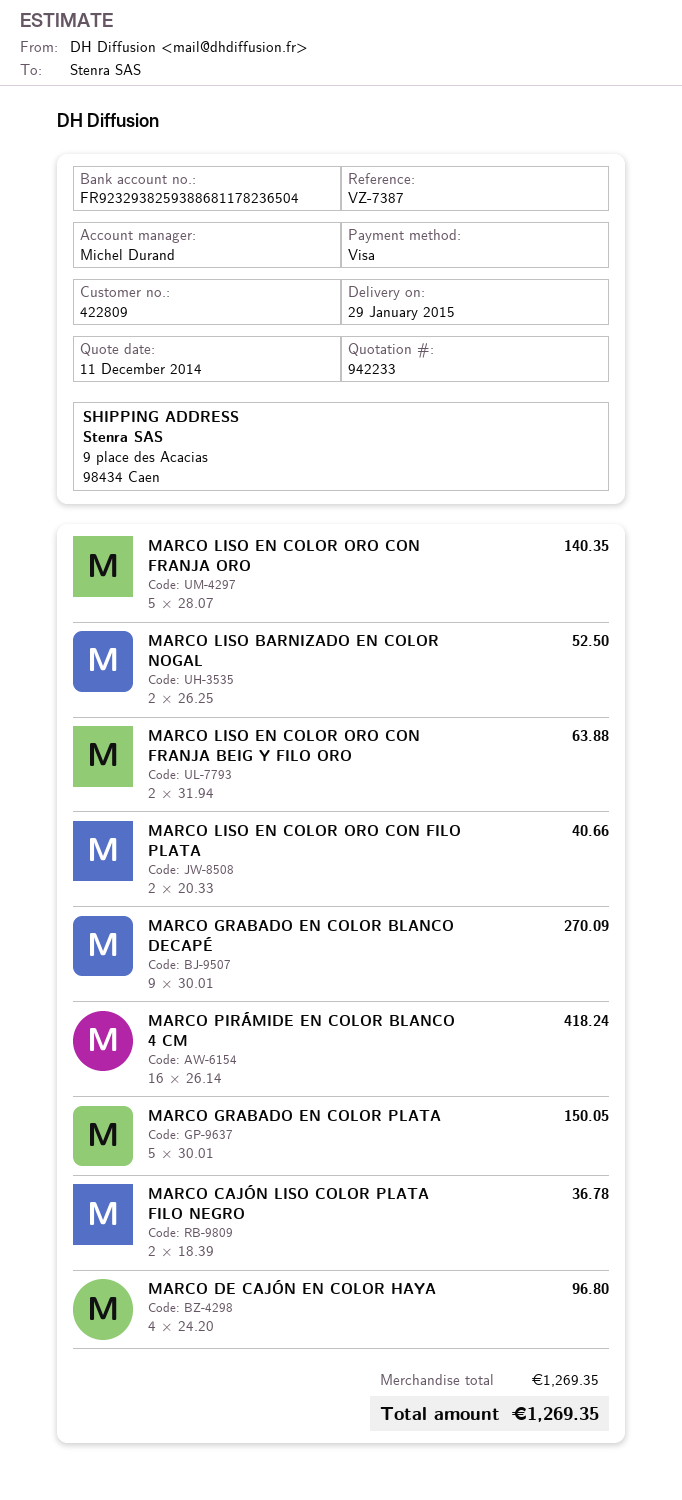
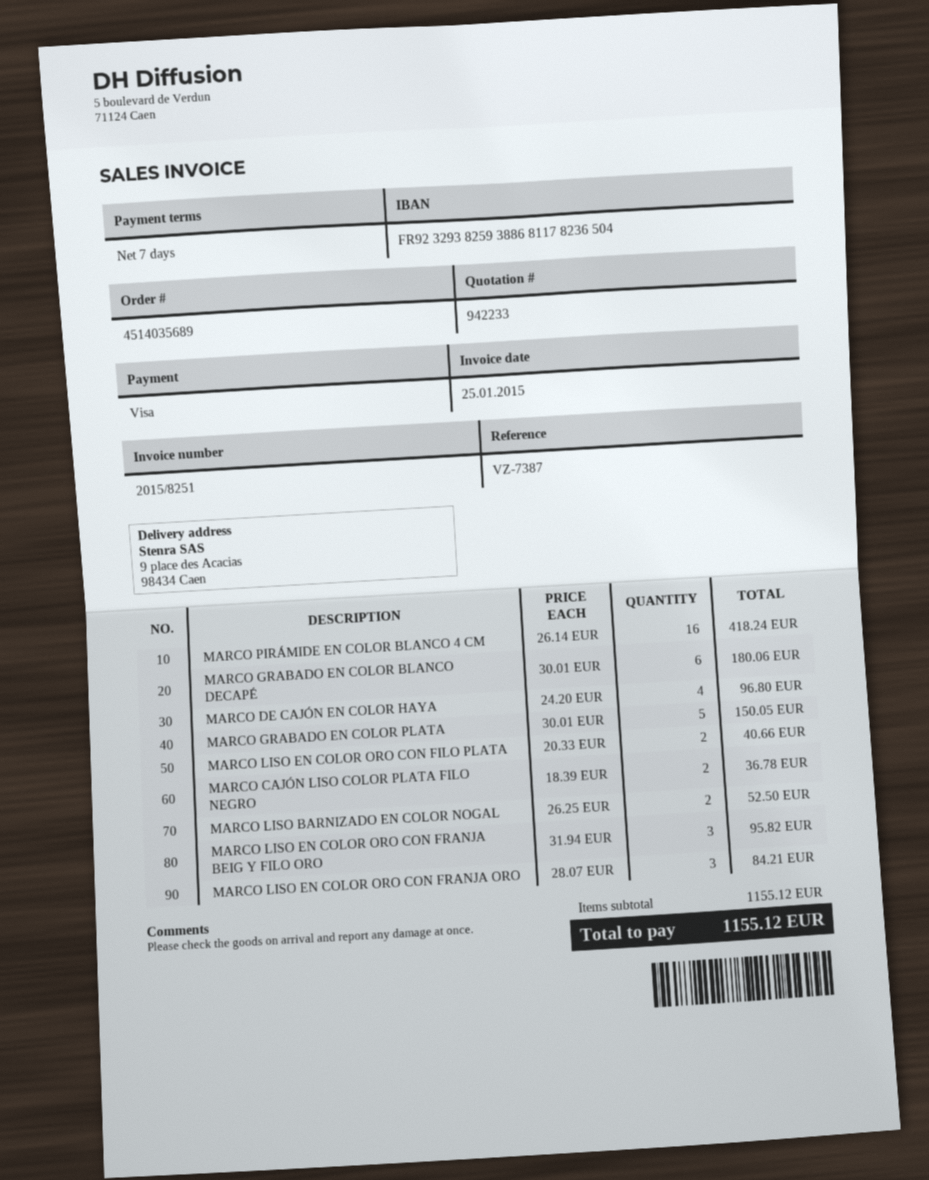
MARCO LISO EN COLOR ORO CON FRANJA ORO: 5 x 28.07 = 140.35 -> 3 x 28.07 = 84.21
MARCO LISO EN COLOR ORO CON FRANJA BEIG Y FILO ORO: 2 x 31.94 = 63.88 -> 3 x 31.94 = 95.82
MARCO GRABADO EN COLOR BLANCO DECAPÉ: 9 x 30.01 = 270.09 -> 6 x 30.01 = 180.06
subtotal: 1269.35 -> 1155.12
total: 1269.35 -> 1155.12

